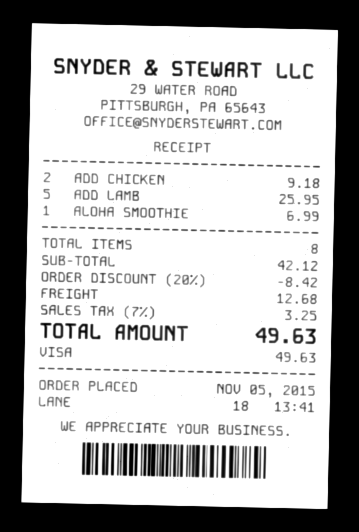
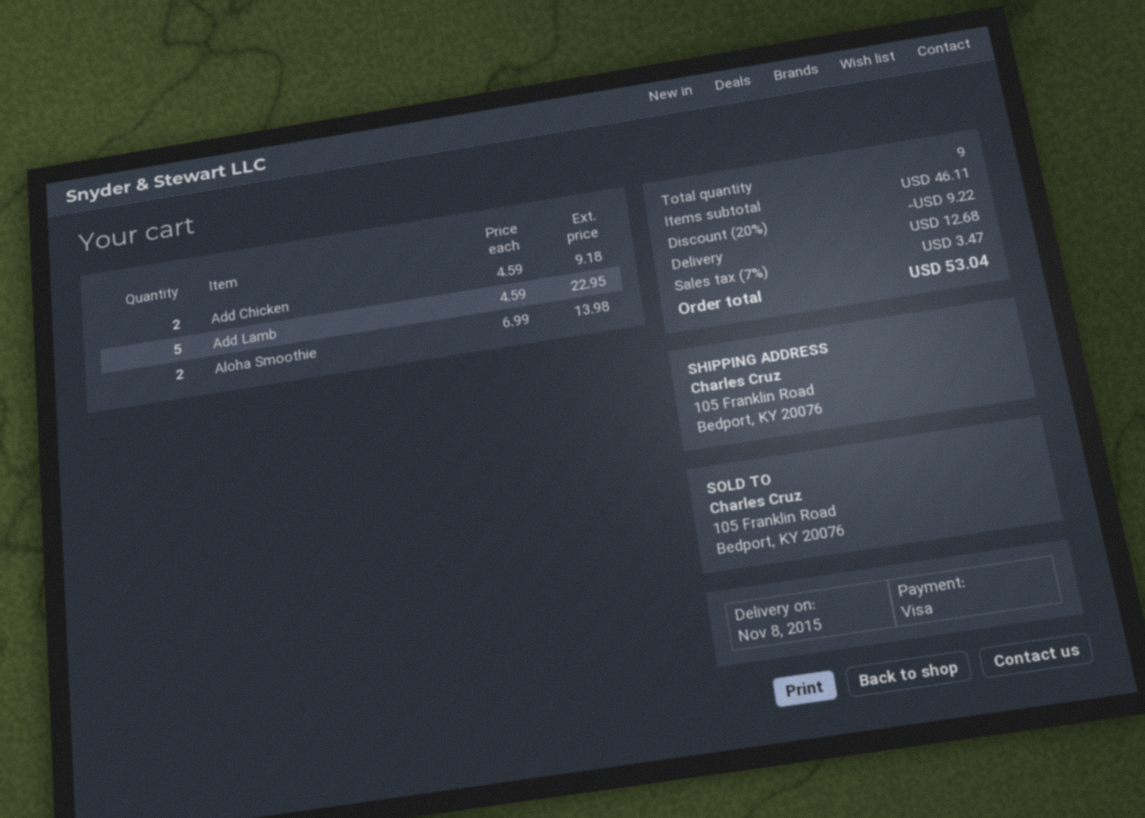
ADD LAMB: 5 for 25.95 -> 5 for 22.95
ALOHA SMOOTHIE: 1 for 6.99 -> 2 for 13.98
total quantity: 8 -> 9
subtotal: 42.12 -> 46.11
discount: 20% = 8.42 -> 20% = 9.22
tax: 7% = 3.25 -> 7% = 3.47
total: 49.63 -> 53.04

